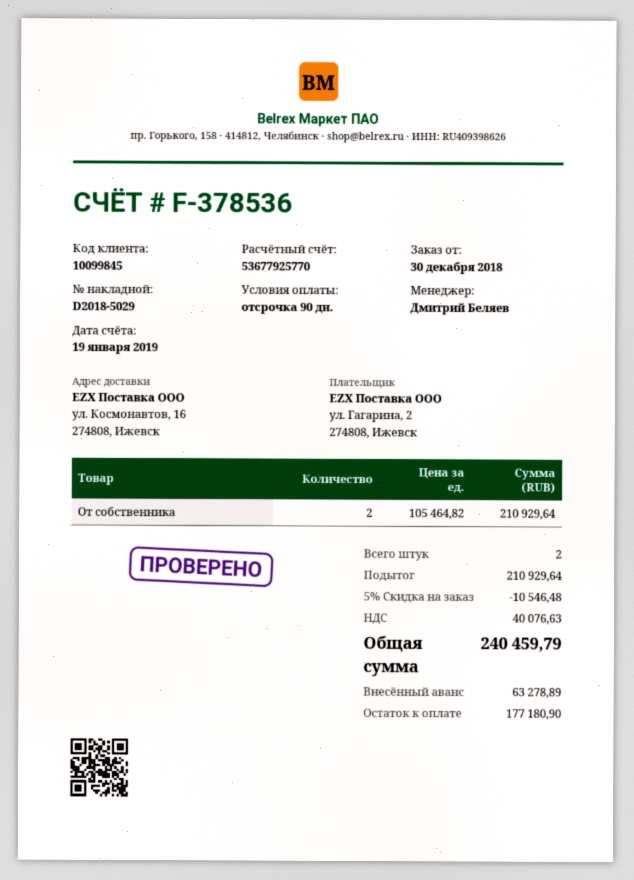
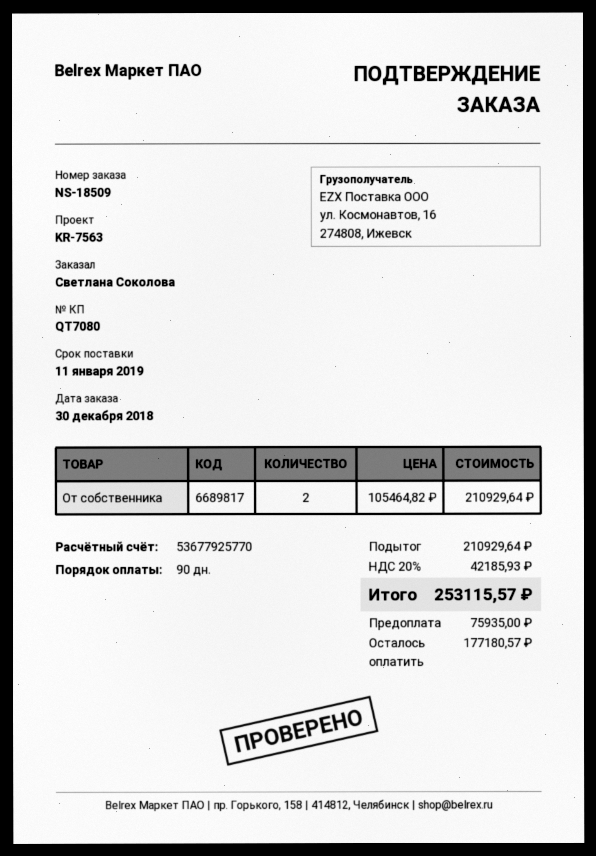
discount: 5% = 10546.48 -> none
tax: 40076.63 -> 42185.93
total: 240459.79 -> 253115.57
deposit: 63278.89 -> 75935.00
balance: 177180.90 -> 177180.57

